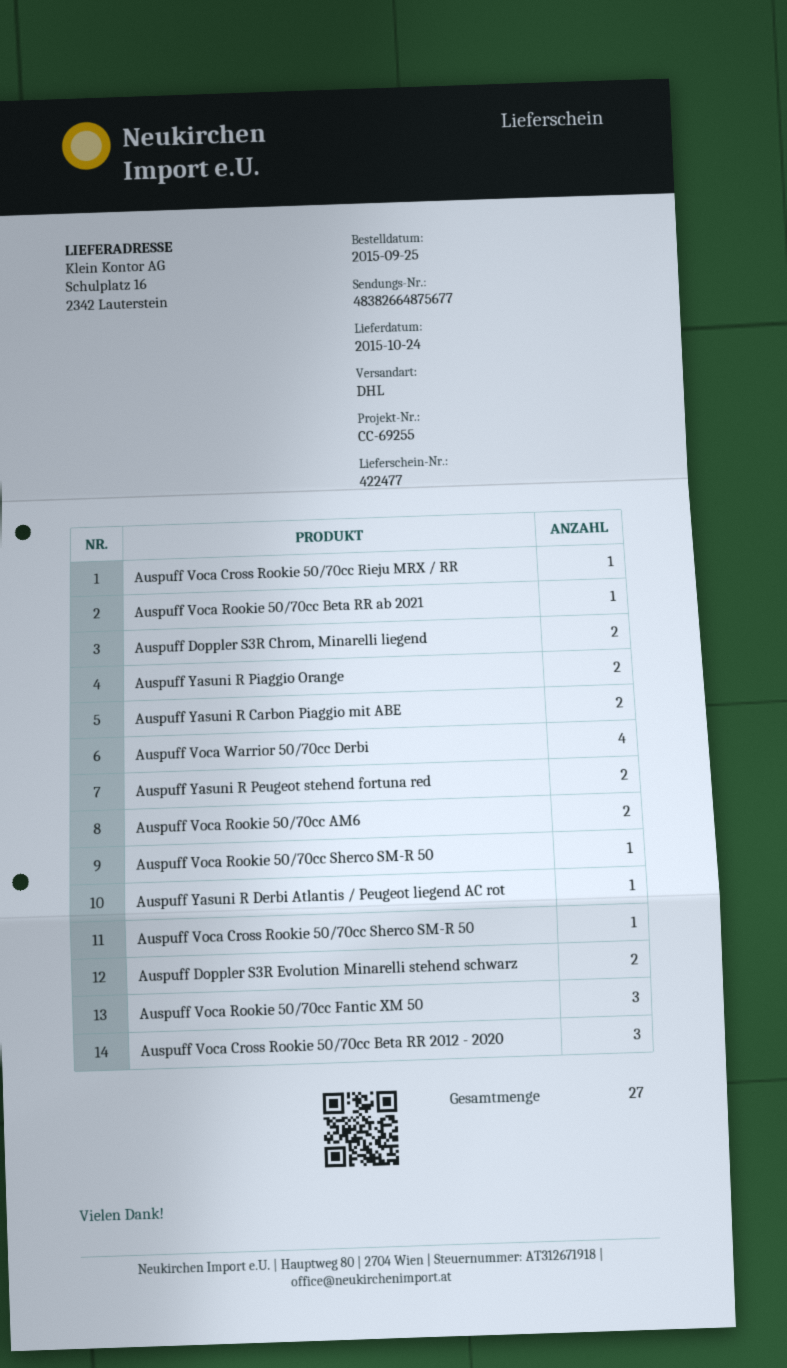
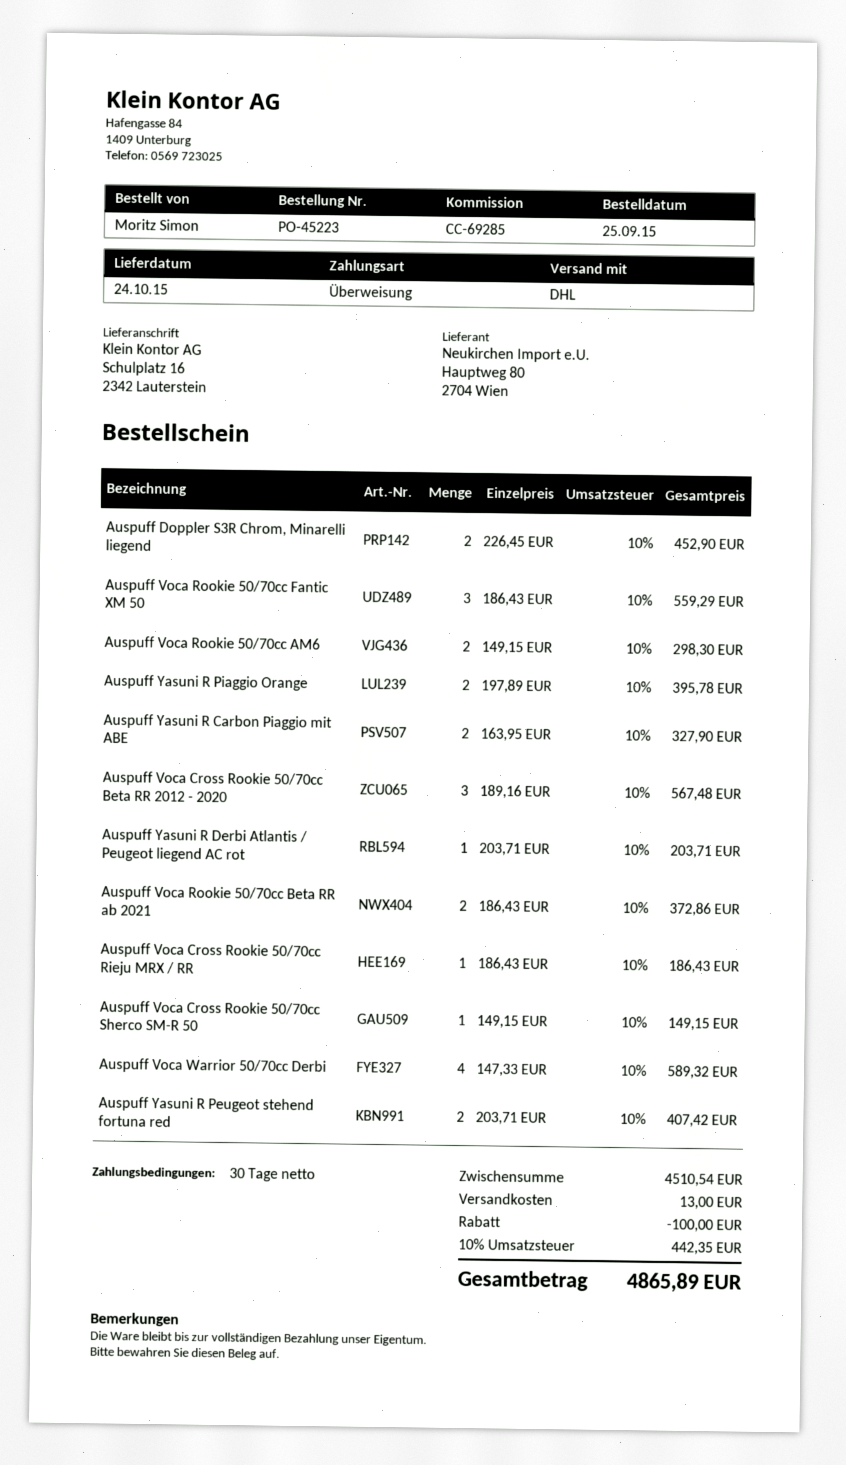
reference: CC-69255 -> CC-69285
Auspuff Voca Rookie 50/70cc Beta RR ab 2021: 1 -> 2
Auspuff Voca Rookie 50/70cc Sherco SM-R 50: 1 -> none
Auspuff Doppler S3R Evolution Minarelli stehend schwarz: 2 -> none

